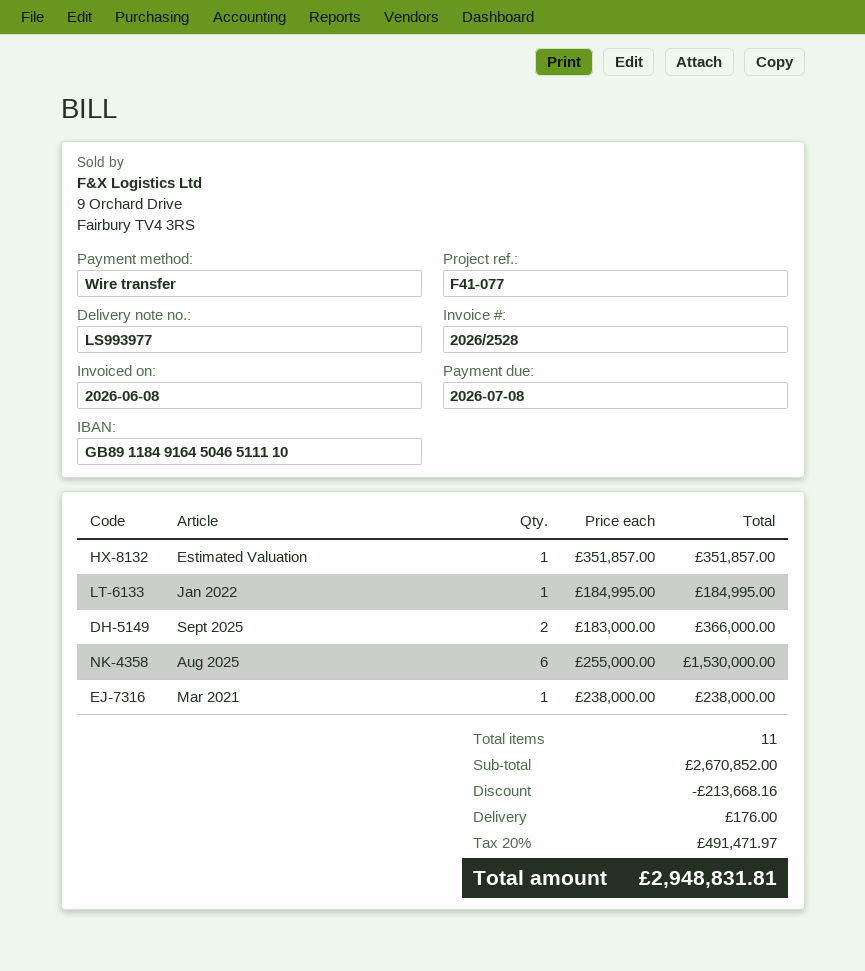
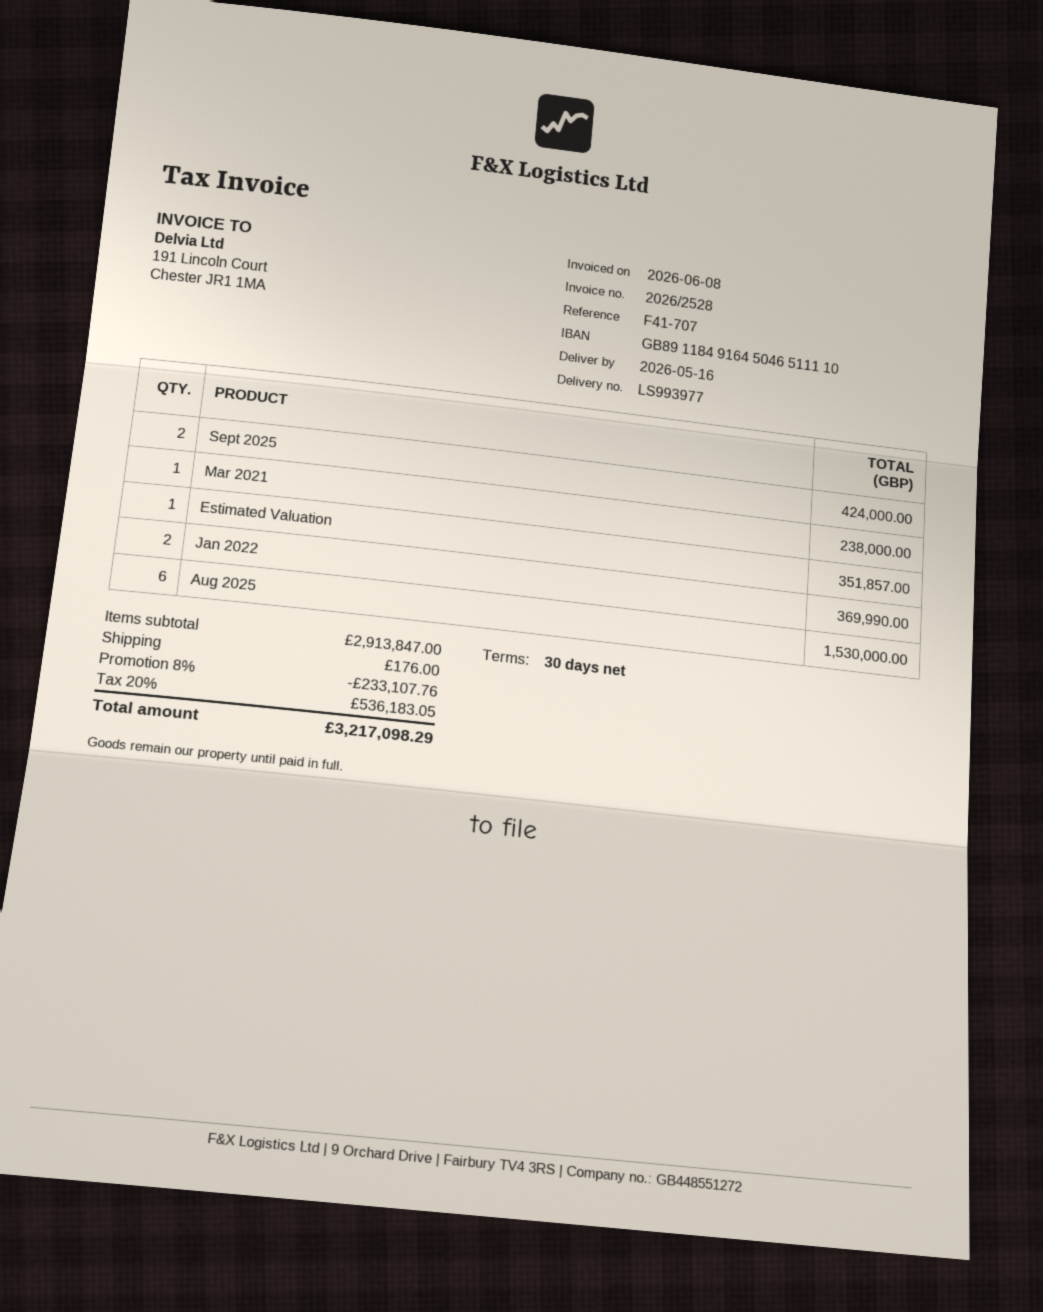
reference: F41-077 -> F41-707
Jan 2022: 1 for 184995.00 -> 2 for 369990.00
Sept 2025: 2 for 366000.00 -> 2 for 424000.00
subtotal: 2670852.00 -> 2913847.00
discount: 213668.16 -> 233107.76
tax: 20% = 491471.97 -> 20% = 536183.05
total: 2948831.81 -> 3217098.29

